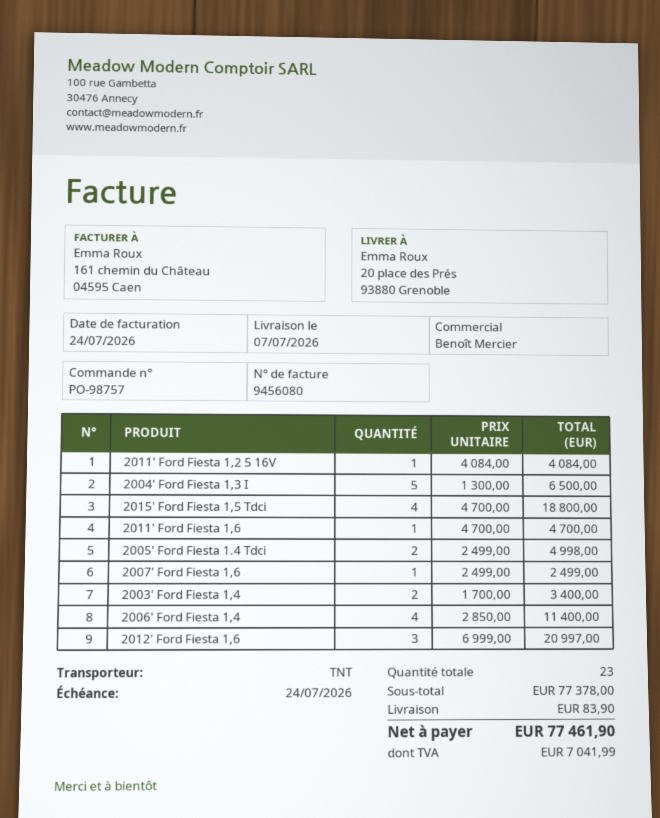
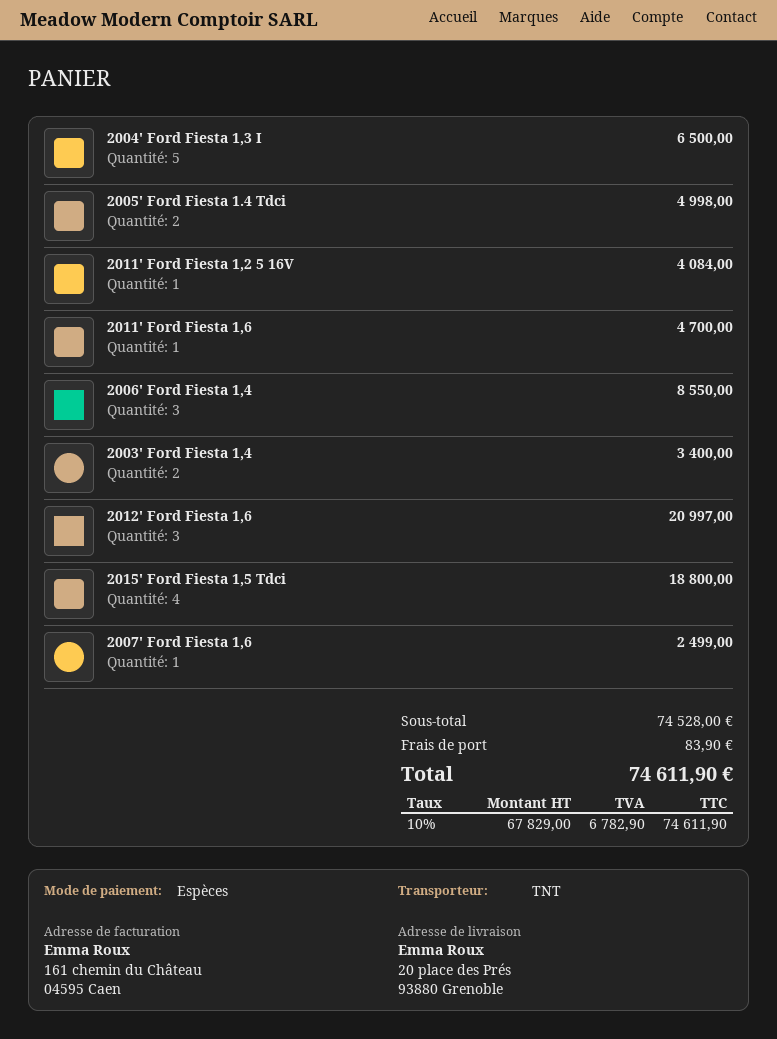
2006' Ford Fiesta 1,4: 4 for 11400.00 -> 3 for 8550.00
subtotal: 77378.00 -> 74528.00
tax: 7041.99 -> 6782.90
total: 77461.90 -> 74611.90

